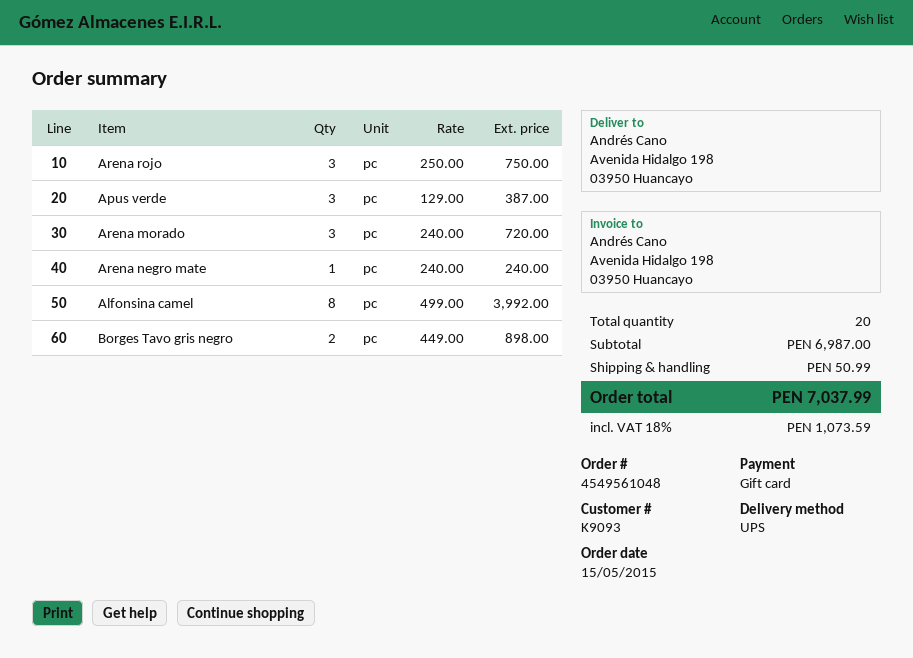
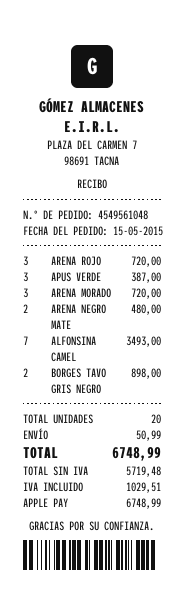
payment method: gift card -> Apple Pay
Arena rojo: 3 for 750.00 -> 3 for 720.00
Arena negro mate: 1 for 240.00 -> 2 for 480.00
Alfonsina camel: 8 for 3992.00 -> 7 for 3493.00
tax: 1073.59 -> 1029.51
total: 7037.99 -> 6748.99

